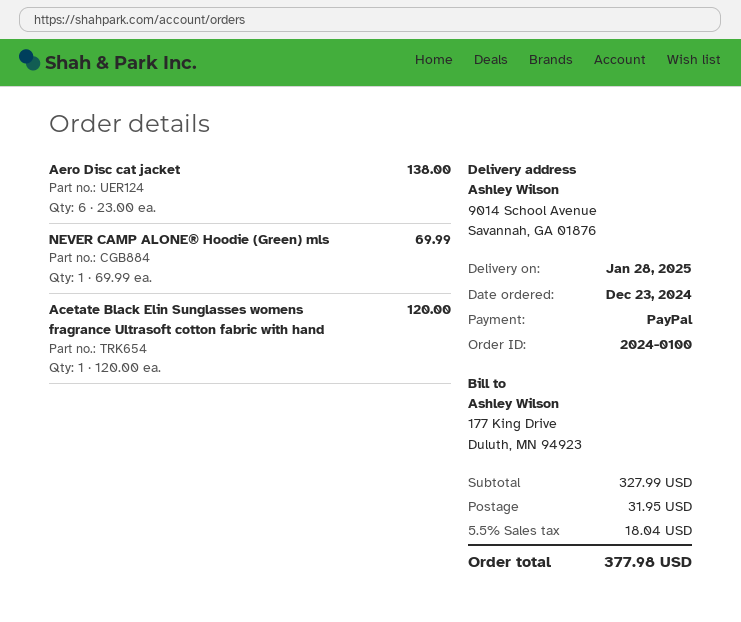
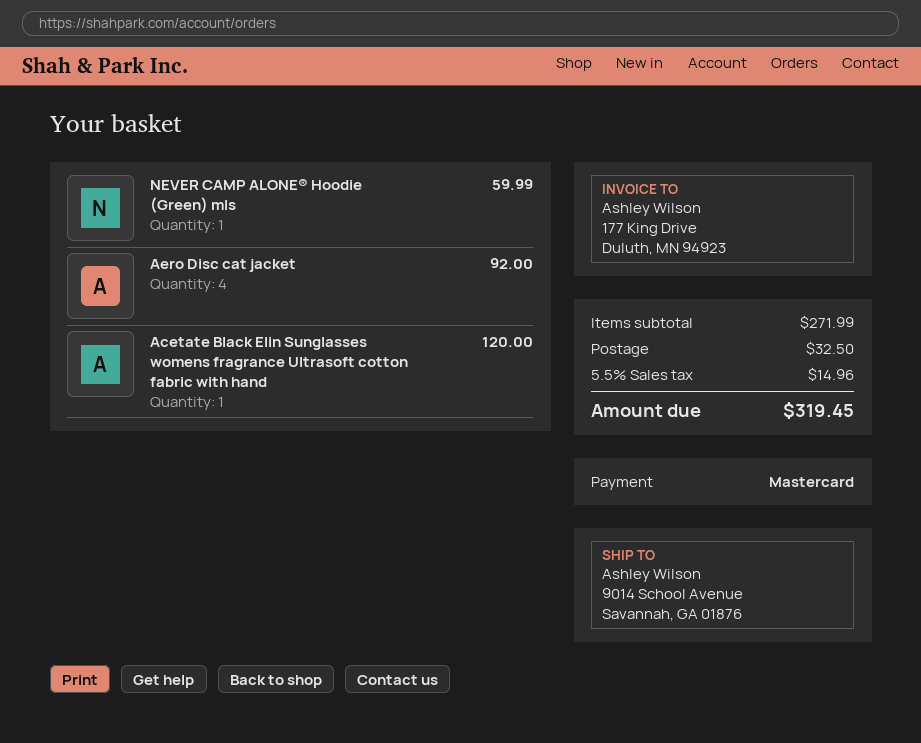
payment method: PayPal -> Mastercard
Aero Disc cat jacket: 6 for 138.00 -> 4 for 92.00
NEVER CAMP ALONE® Hoodie (Green) mls: 1 for 69.99 -> 1 for 59.99
subtotal: 327.99 -> 271.99
shipping: 31.95 -> 32.50
tax: 5.5% = 18.04 -> 5.5% = 14.96
total: 377.98 -> 319.45

